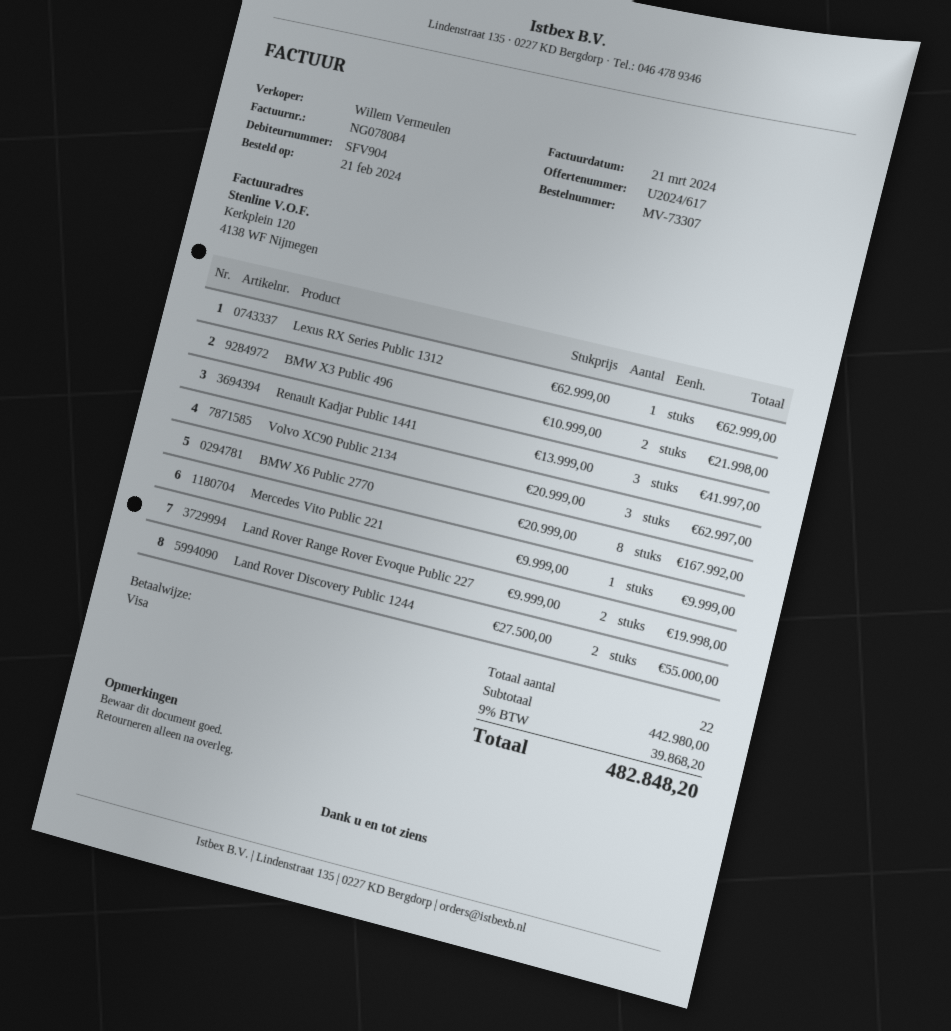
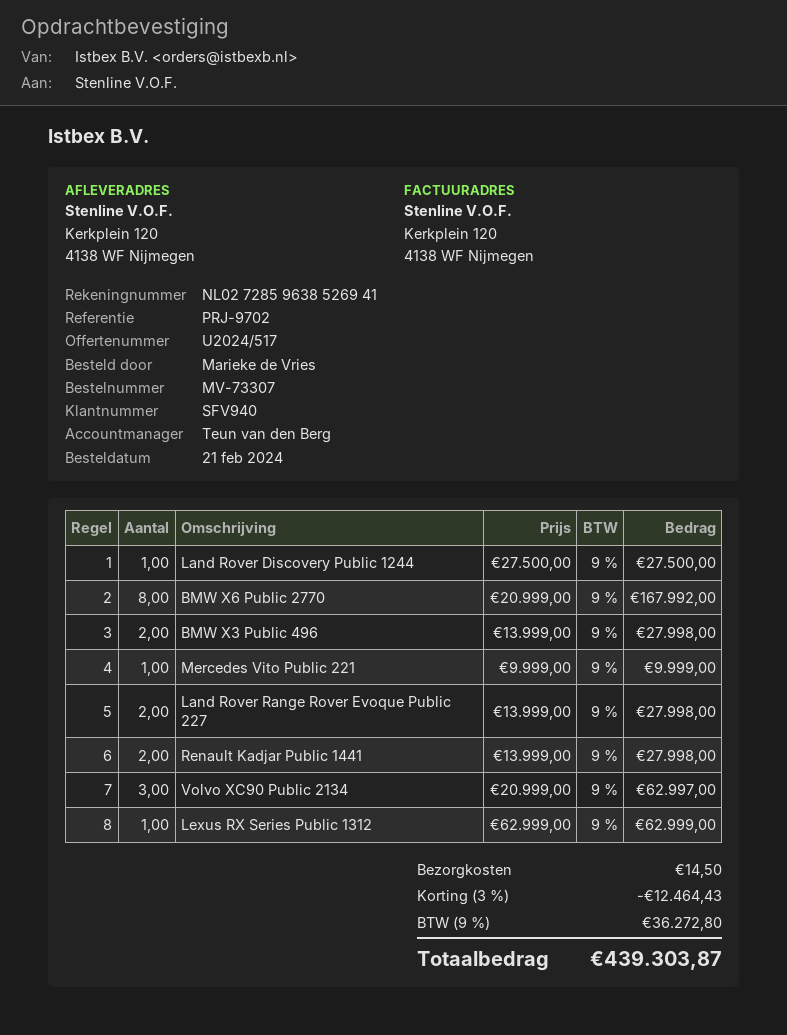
quote number: U2024/617 -> U2024/517
customer number: SFV904 -> SFV940
sales rep: Willem Vermeulen -> Teun van den Berg
BMW X3 Public 496: 2 x 10999.00 = 21998.00 -> 2 x 13999.00 = 27998.00
Renault Kadjar Public 1441: 3 x 13999.00 = 41997.00 -> 2 x 13999.00 = 27998.00
Land Rover Range Rover Evoque Public 227: 2 x 9999.00 = 19998.00 -> 2 x 13999.00 = 27998.00
Land Rover Discovery Public 1244: 2 x 27500.00 = 55000.00 -> 1 x 27500.00 = 27500.00
discount: none -> 3% = 12464.43
shipping: none -> 14.50
tax: 9% = 39868.20 -> 9% = 36272.80
total: 482848.20 -> 439303.87

